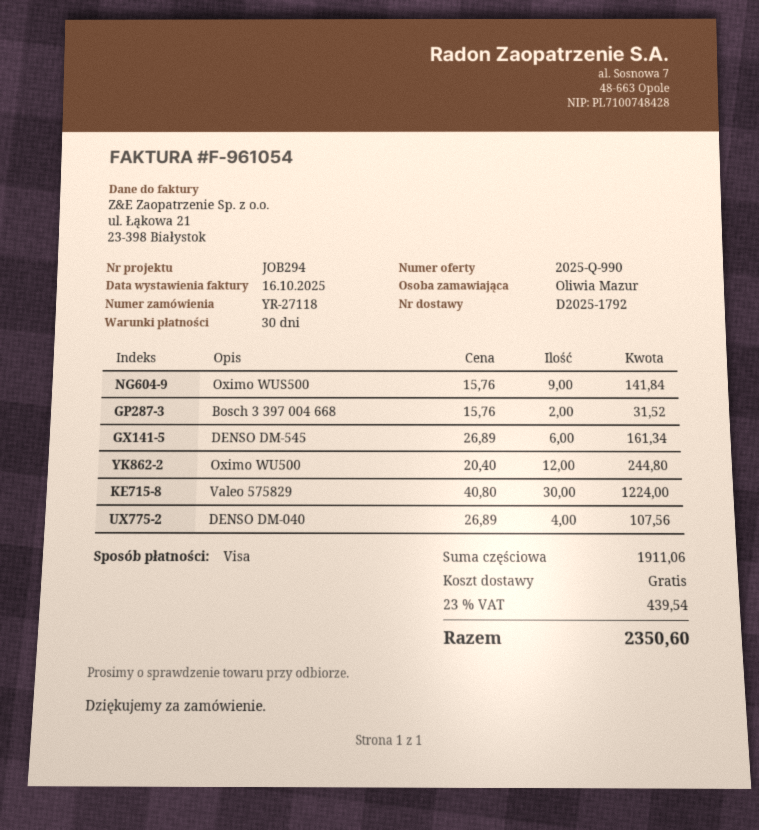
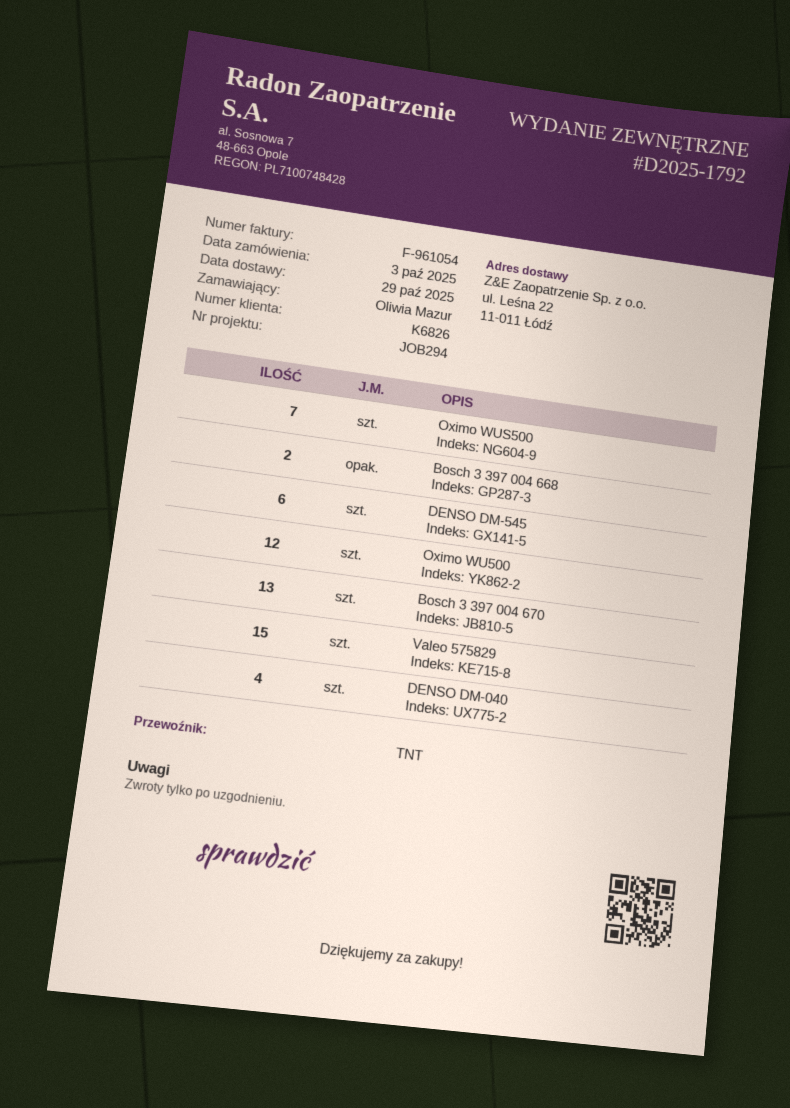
Oximo WUS500: 9 -> 7
Valeo 575829: 30 -> 15
Bosch 3 397 004 670: none -> 13

